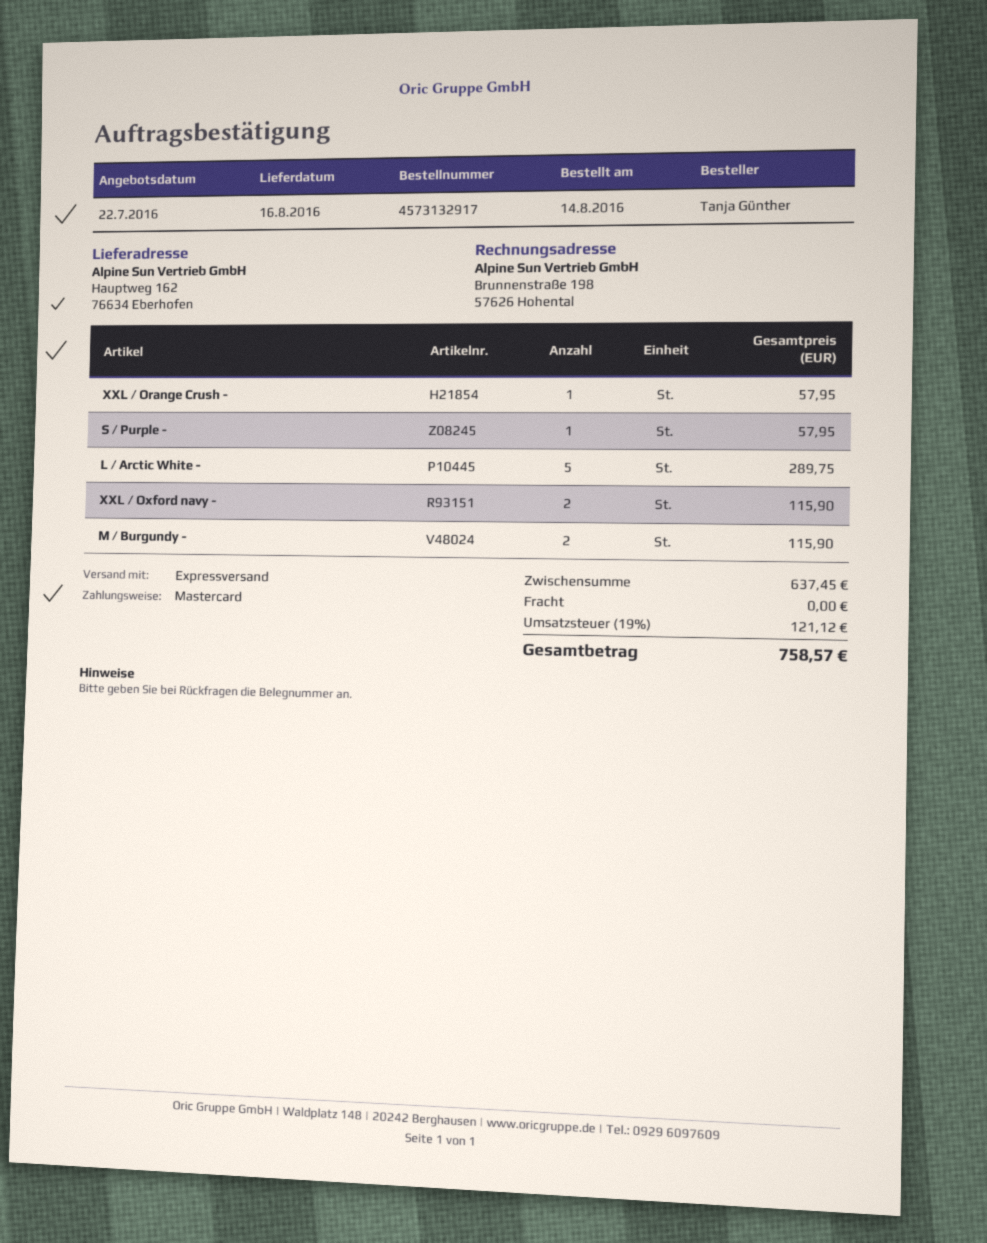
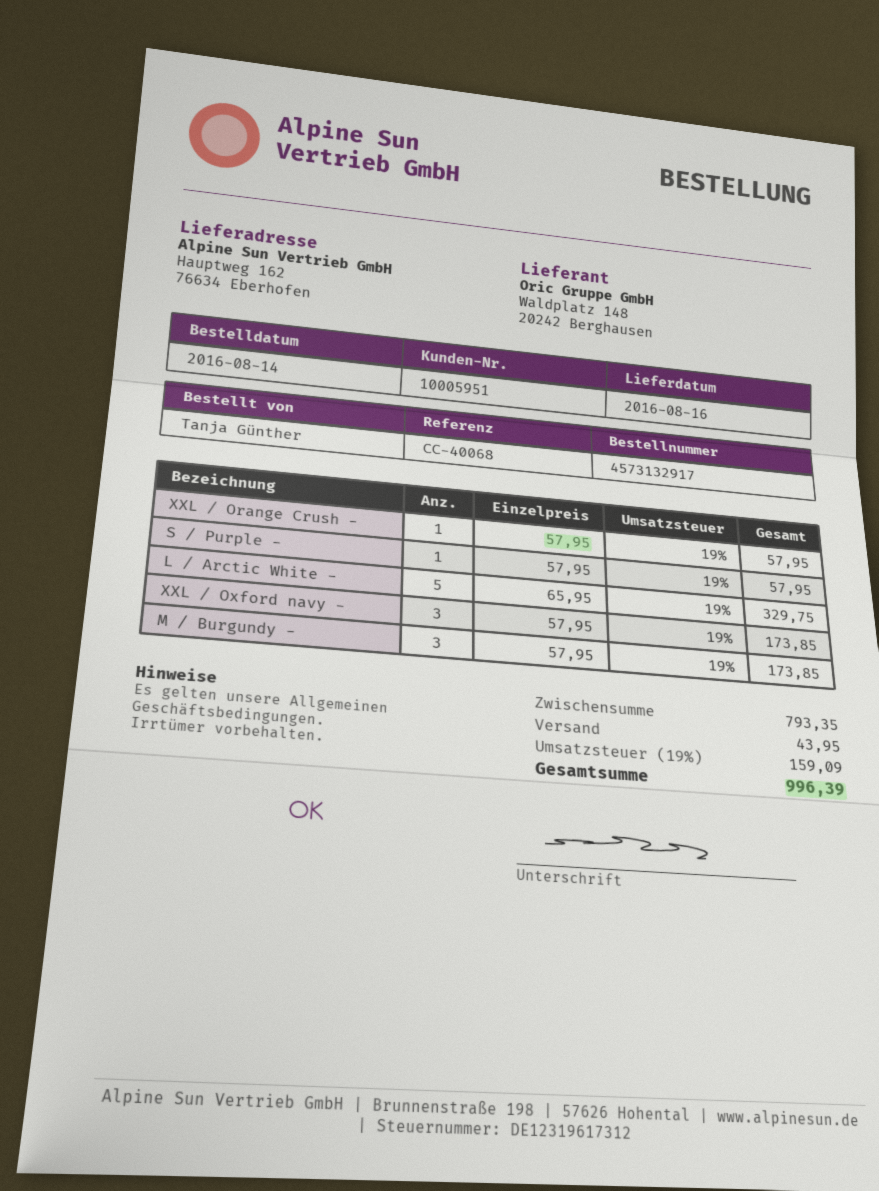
L / Arctic White -: 5 for 289.75 -> 5 for 329.75
XXL / Oxford navy -: 2 for 115.90 -> 3 for 173.85
M / Burgundy -: 2 for 115.90 -> 3 for 173.85
subtotal: 637.45 -> 793.35
shipping: 0.00 -> 43.95
tax: 19% = 121.12 -> 19% = 159.09
total: 758.57 -> 996.39

